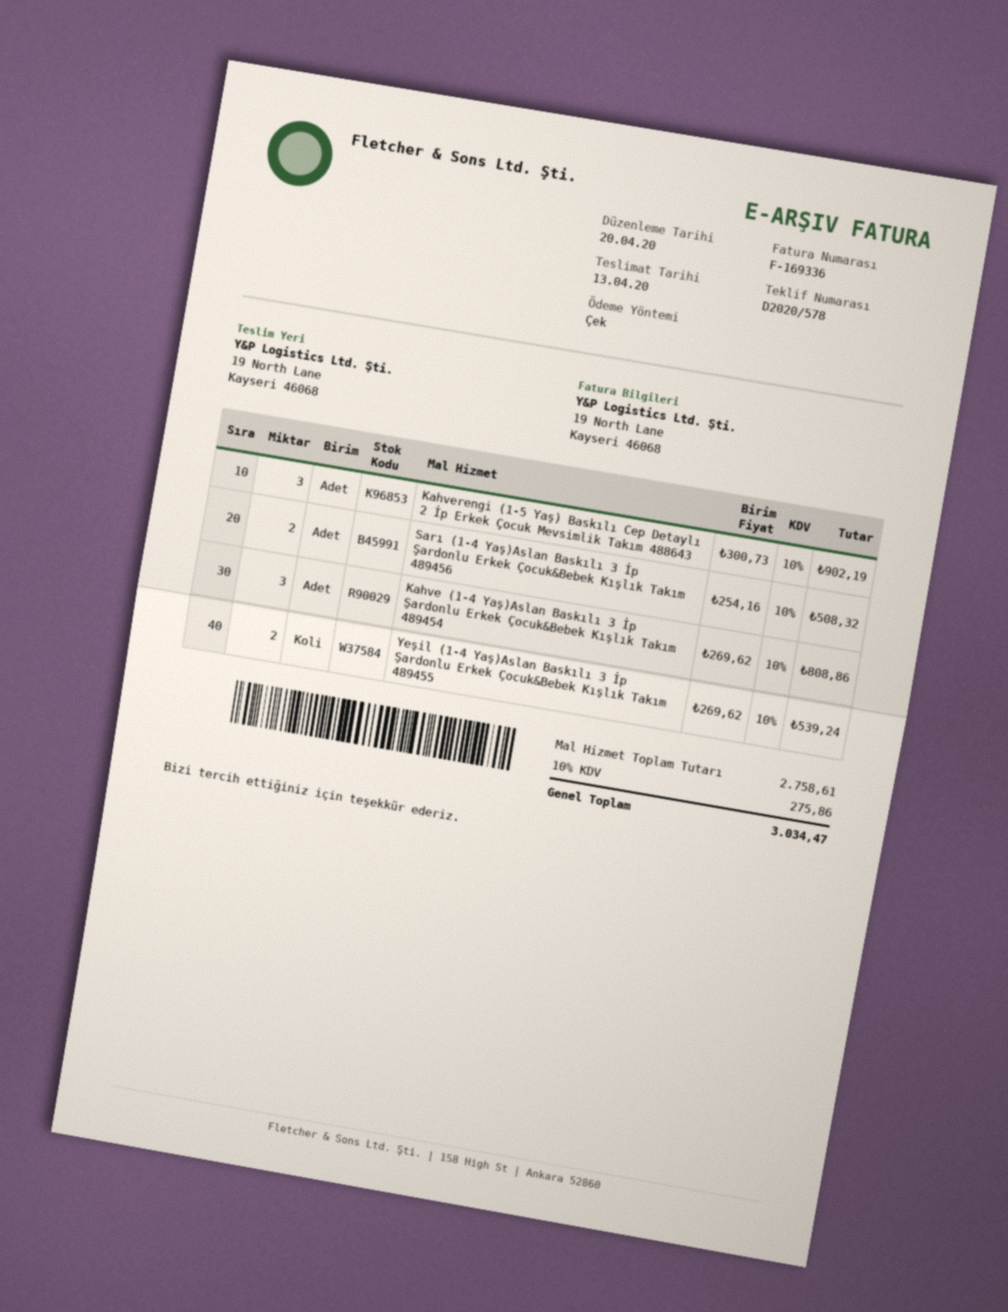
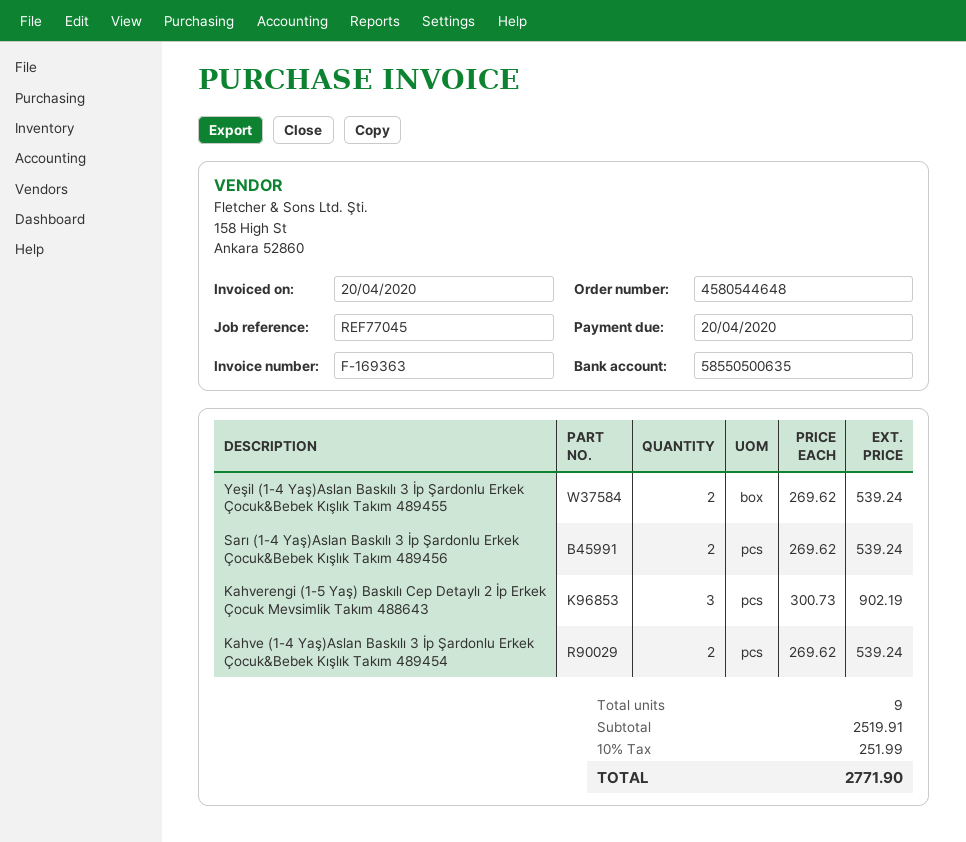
invoice number: F-169336 -> F-169363
Sarı (1-4 Yaş)Aslan Baskılı 3 İp Şardonlu Erkek Çocuk&Bebek Kışlık Takım 489456: 2 x 254.16 = 508.32 -> 2 x 269.62 = 539.24
Kahve (1-4 Yaş)Aslan Baskılı 3 İp Şardonlu Erkek Çocuk&Bebek Kışlık Takım 489454: 3 x 269.62 = 808.86 -> 2 x 269.62 = 539.24
subtotal: 2758.61 -> 2519.91
tax: 10% = 275.86 -> 10% = 251.99
total: 3034.47 -> 2771.90

